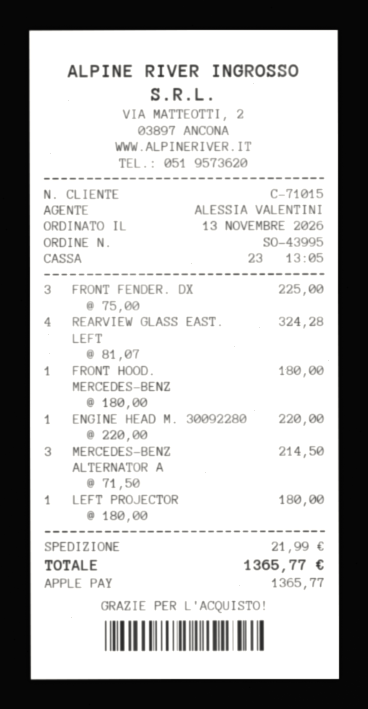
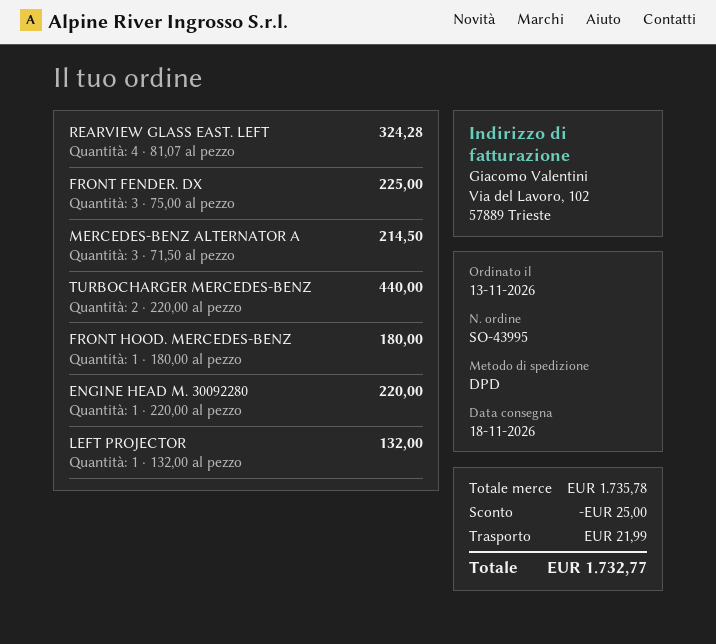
LEFT PROJECTOR: 1 x 180.00 = 180.00 -> 1 x 132.00 = 132.00
TURBOCHARGER MERCEDES-BENZ: none -> 2 x 220.00 = 440.00
discount: none -> 25.00
total: 1365.77 -> 1732.77

